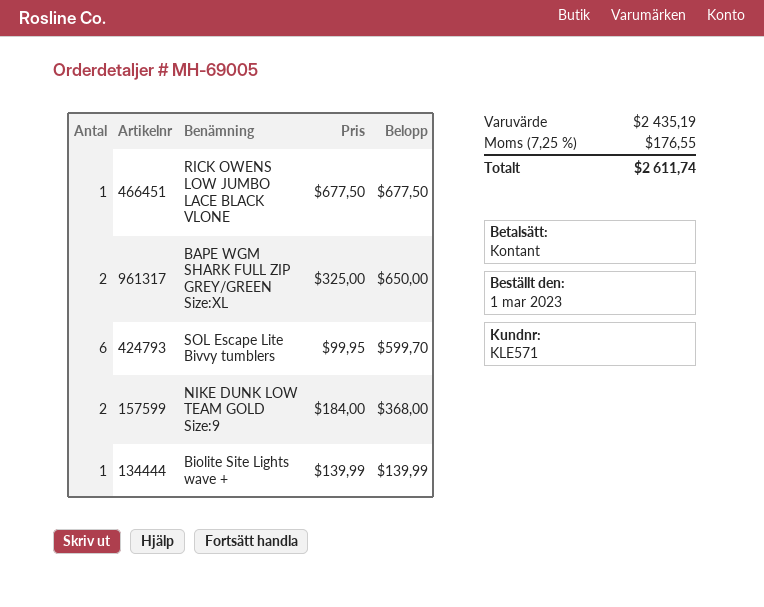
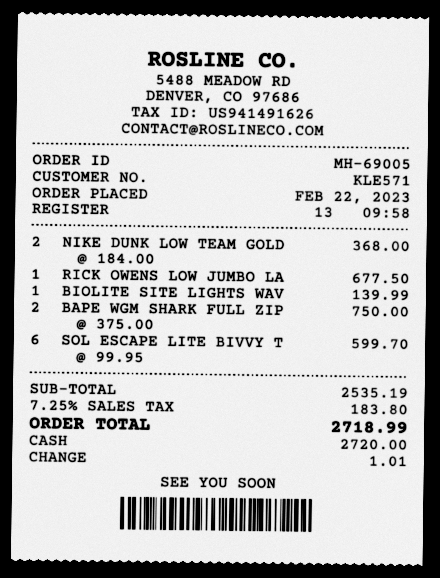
order date: 2023-03-01 -> 2023-02-22
BAPE WGM SHARK FULL ZIP GREY/GREEN Size:XL: 2 x 325.00 = 650.00 -> 2 x 375.00 = 750.00
subtotal: 2435.19 -> 2535.19
tax: 7.25% = 176.55 -> 7.25% = 183.80
total: 2611.74 -> 2718.99

